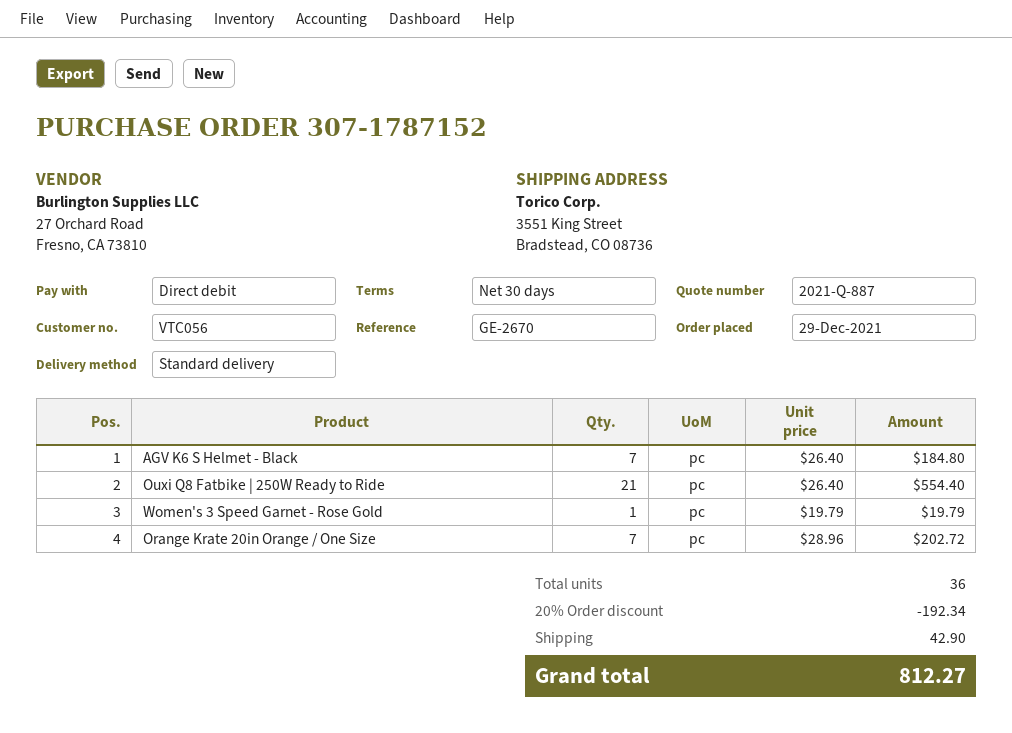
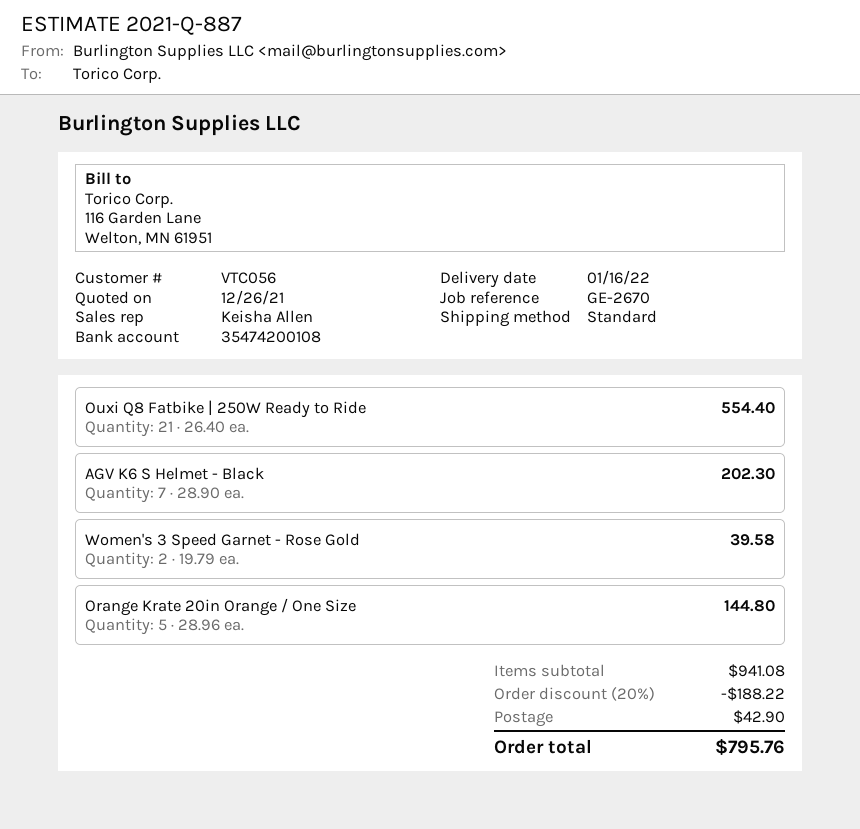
AGV K6 S Helmet - Black: 7 x 26.40 = 184.80 -> 7 x 28.90 = 202.30
Women's 3 Speed Garnet - Rose Gold: 1 x 19.79 = 19.79 -> 2 x 19.79 = 39.58
Orange Krate 20in Orange / One Size: 7 x 28.96 = 202.72 -> 5 x 28.96 = 144.80
discount: 20% = 192.34 -> 20% = 188.22
total: 812.27 -> 795.76

